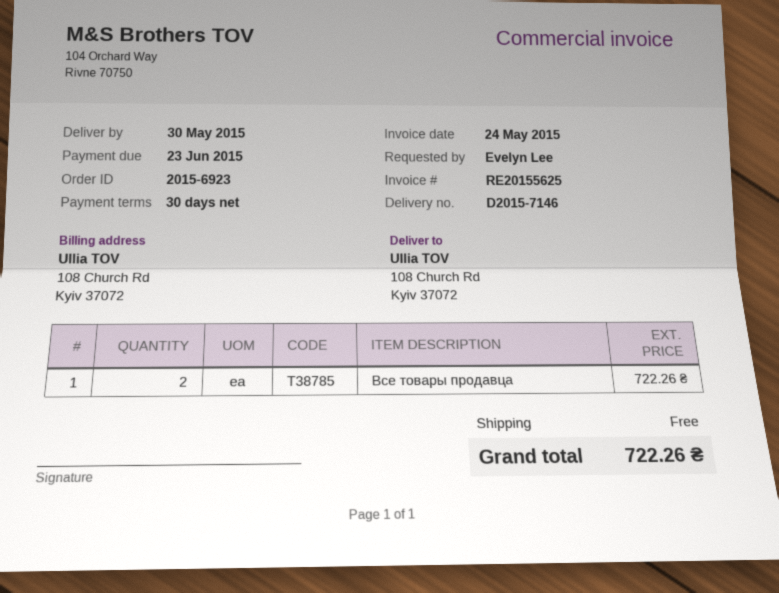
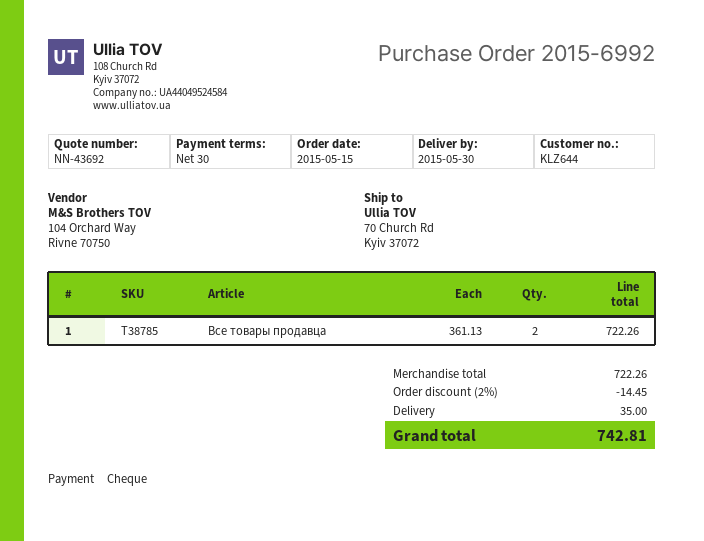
order number: 2015-6923 -> 2015-6992
ship to: 108 Church Rd, Kyiv 37072 -> 70 Church Rd, Kyiv 37072
discount: none -> 2% = 14.45
shipping: 0.00 -> 35.00
total: 722.26 -> 742.81

